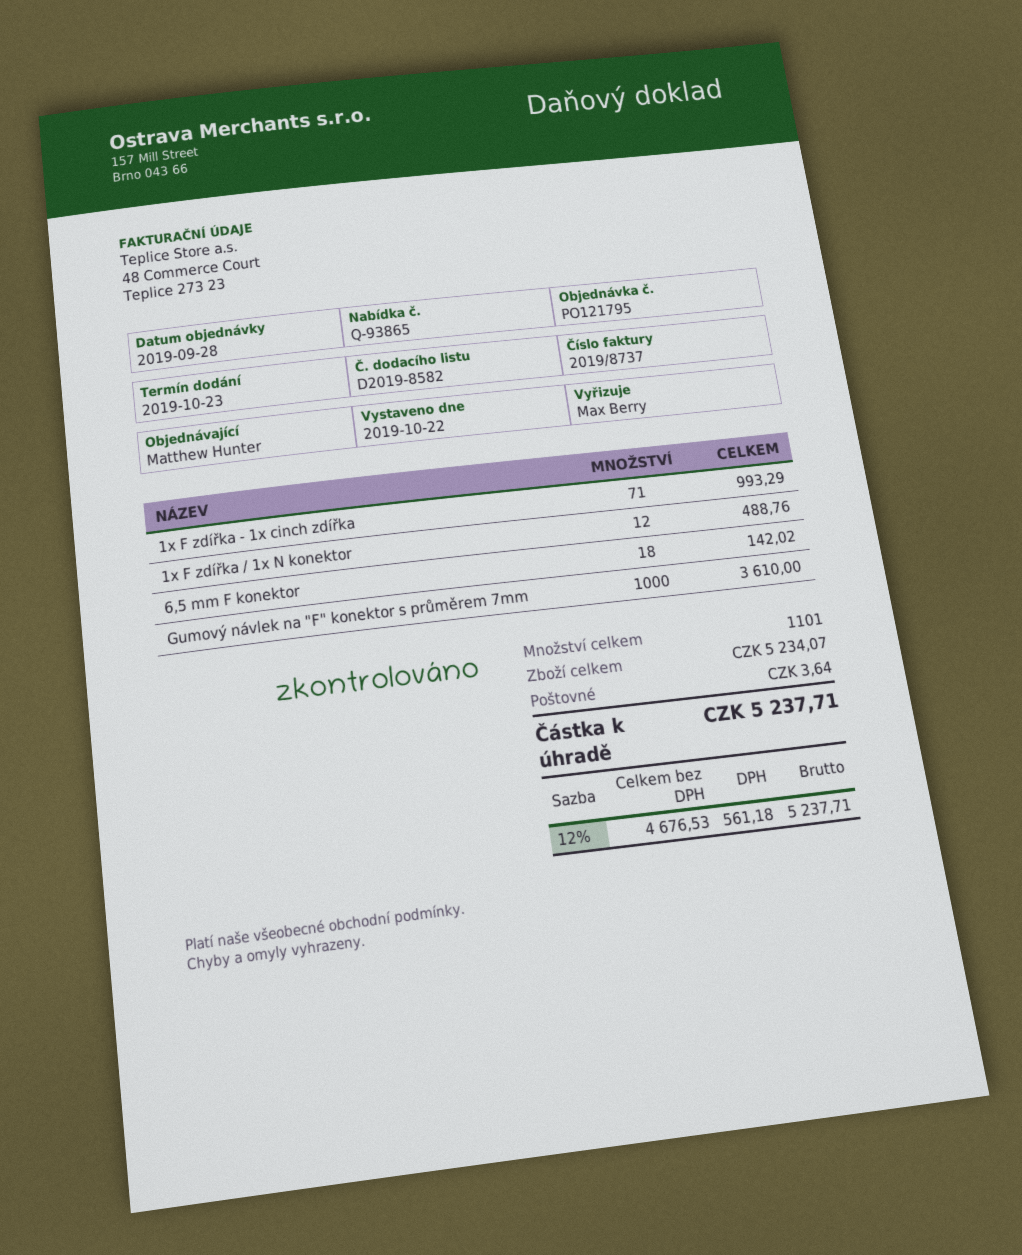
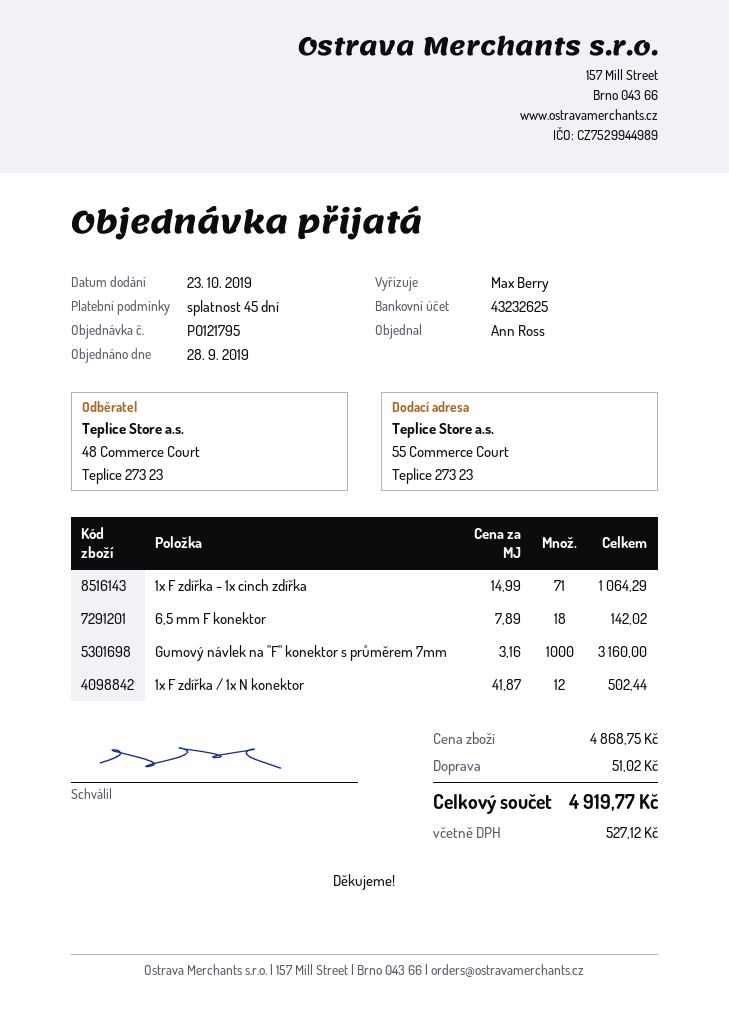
ordered by: Matthew Hunter -> Ann Ross
1x F zdířka - 1x cinch zdířka: 71 for 993.29 -> 71 for 1064.29
1x F zdířka / 1x N konektor: 12 for 488.76 -> 12 for 502.44
Gumový návlek na "F" konektor s průměrem 7mm: 1000 for 3610.00 -> 1000 for 3160.00
subtotal: 5234.07 -> 4868.75
shipping: 3.64 -> 51.02
tax: 561.18 -> 527.12
total: 5237.71 -> 4919.77

